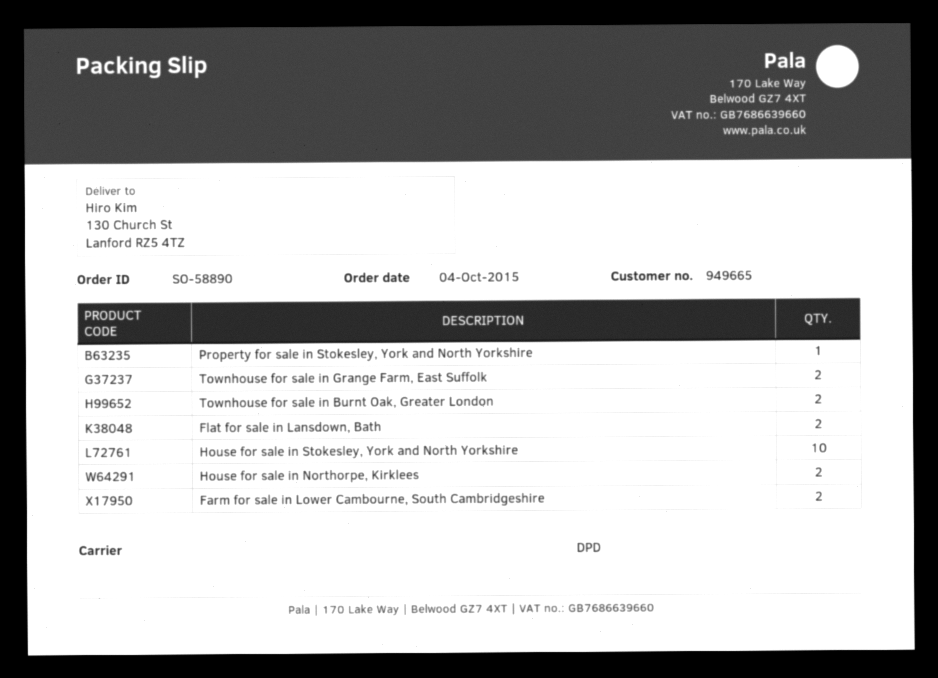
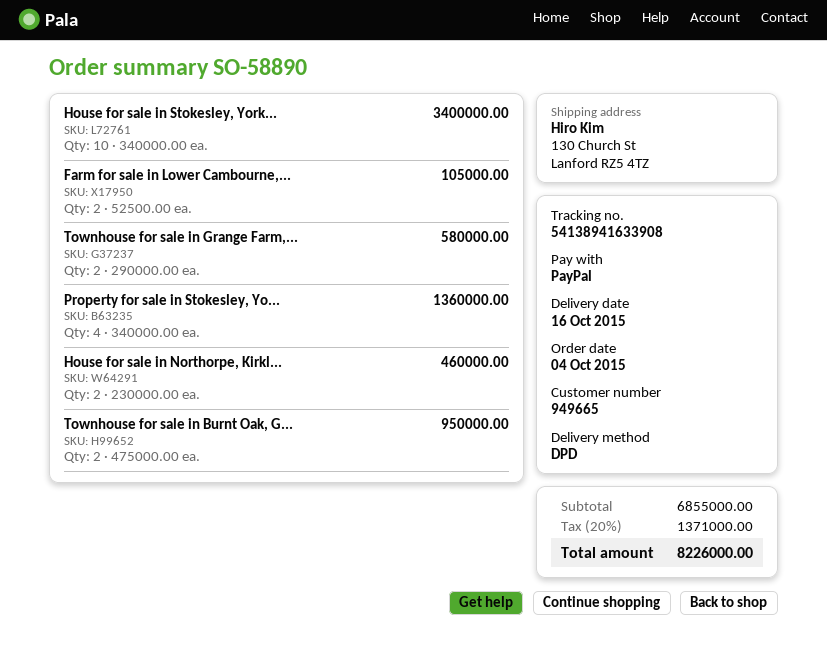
Property for sale in Stokesley, York and North Yorkshire: 1 -> 4
Flat for sale in Lansdown, Bath: 2 -> none

